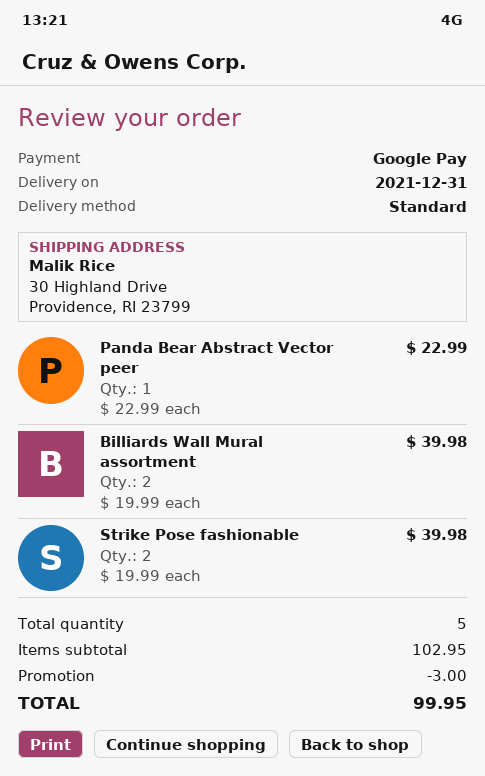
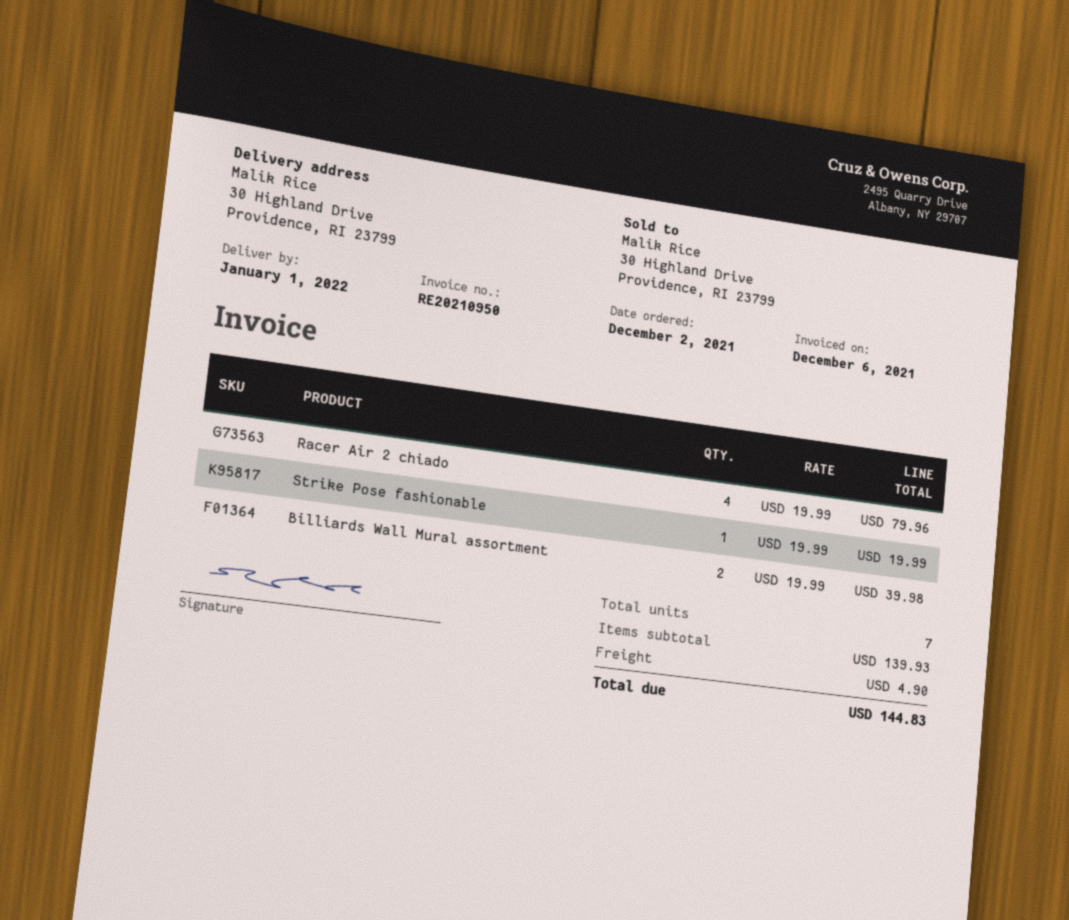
delivery date: 2021-12-31 -> 2022-01-01
Panda Bear Abstract Vector peer: 1 x 22.99 = 22.99 -> none
Strike Pose fashionable: 2 x 19.99 = 39.98 -> 1 x 19.99 = 19.99
Racer Air 2 chiado: none -> 4 x 19.99 = 79.96
total quantity: 5 -> 7
subtotal: 102.95 -> 139.93
discount: 3.00 -> none
shipping: none -> 4.90
total: 99.95 -> 144.83

